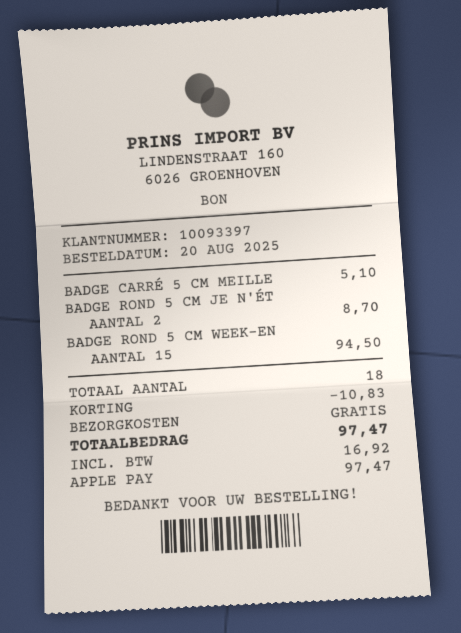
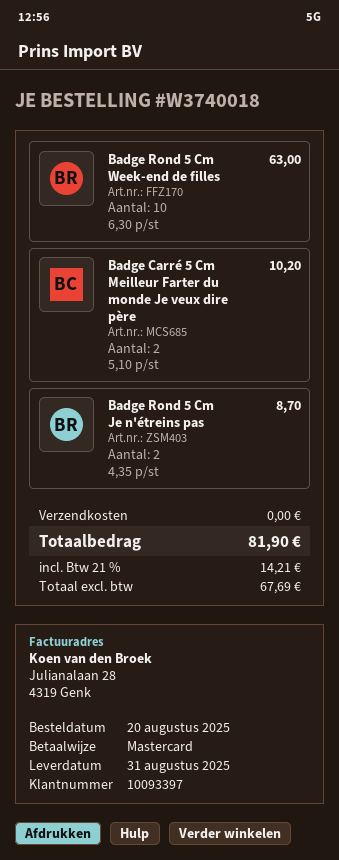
payment method: Apple Pay -> Mastercard
BADGE CARRÉ 5 CM MEILLE: 1 for 5.10 -> 2 for 10.20
BADGE ROND 5 CM WEEK-EN: 15 for 94.50 -> 10 for 63.00
discount: 10.83 -> none
tax: 16.92 -> 14.21
total: 97.47 -> 81.90

